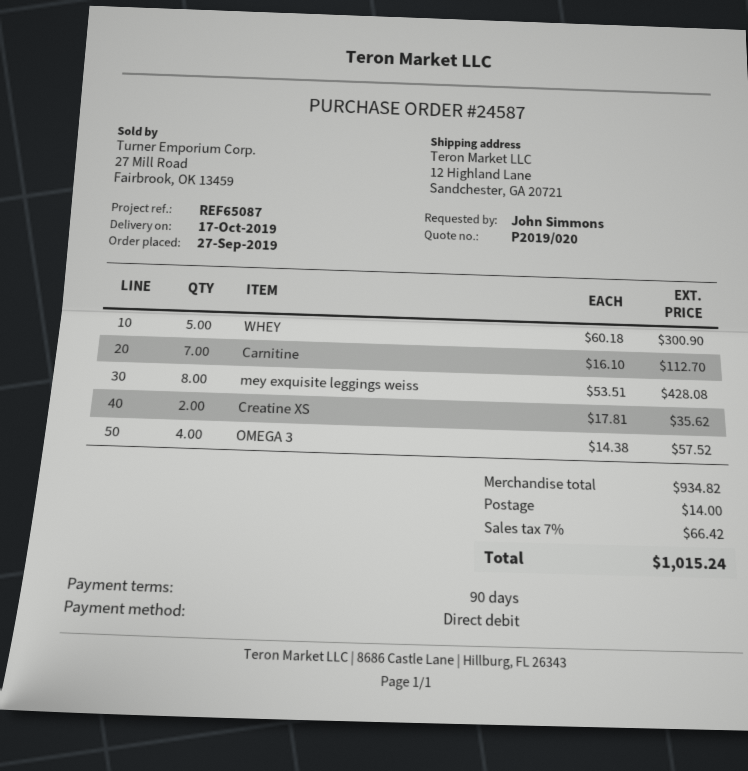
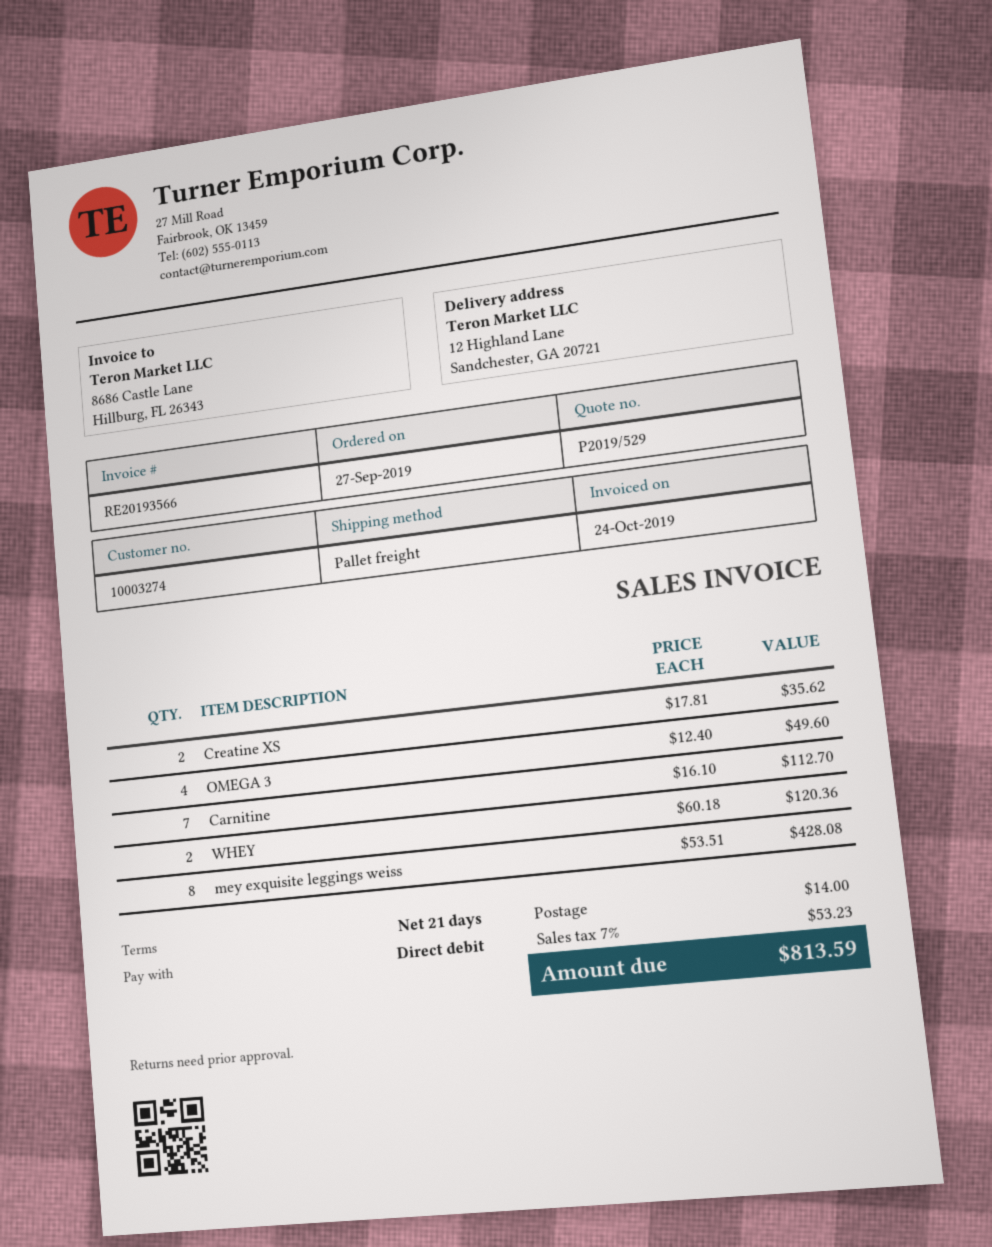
quote number: P2019/020 -> P2019/529
payment terms: 90 days -> 21 days
WHEY: 5 x 60.18 = 300.90 -> 2 x 60.18 = 120.36
OMEGA 3: 4 x 14.38 = 57.52 -> 4 x 12.40 = 49.60
tax: 7% = 66.42 -> 7% = 53.23
total: 1015.24 -> 813.59

